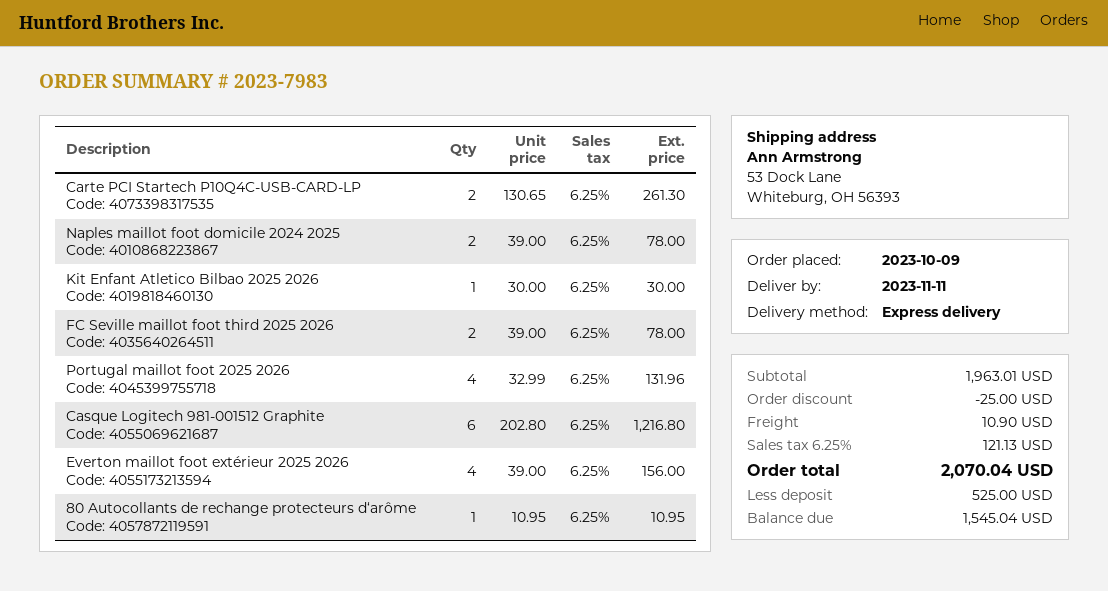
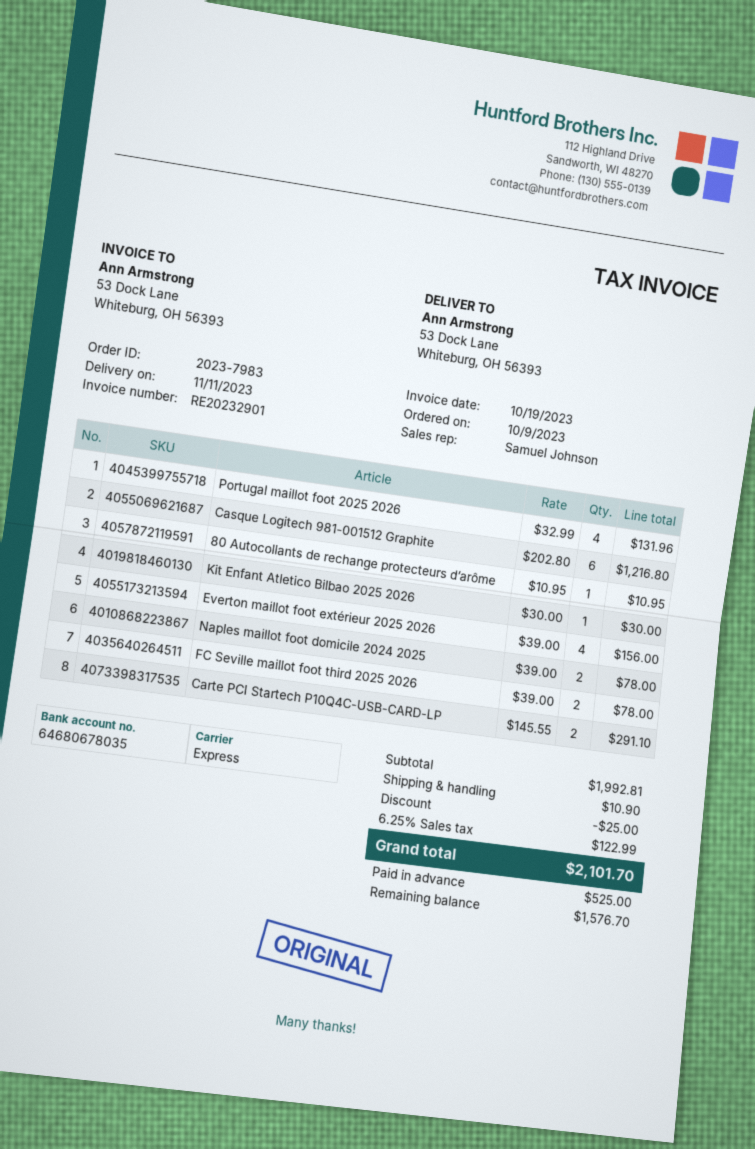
Carte PCI Startech P10Q4C-USB-CARD-LP: 2 x 130.65 = 261.30 -> 2 x 145.55 = 291.10
subtotal: 1963.01 -> 1992.81
tax: 6.25% = 121.13 -> 6.25% = 122.99
total: 2070.04 -> 2101.70
balance: 1545.04 -> 1576.70

